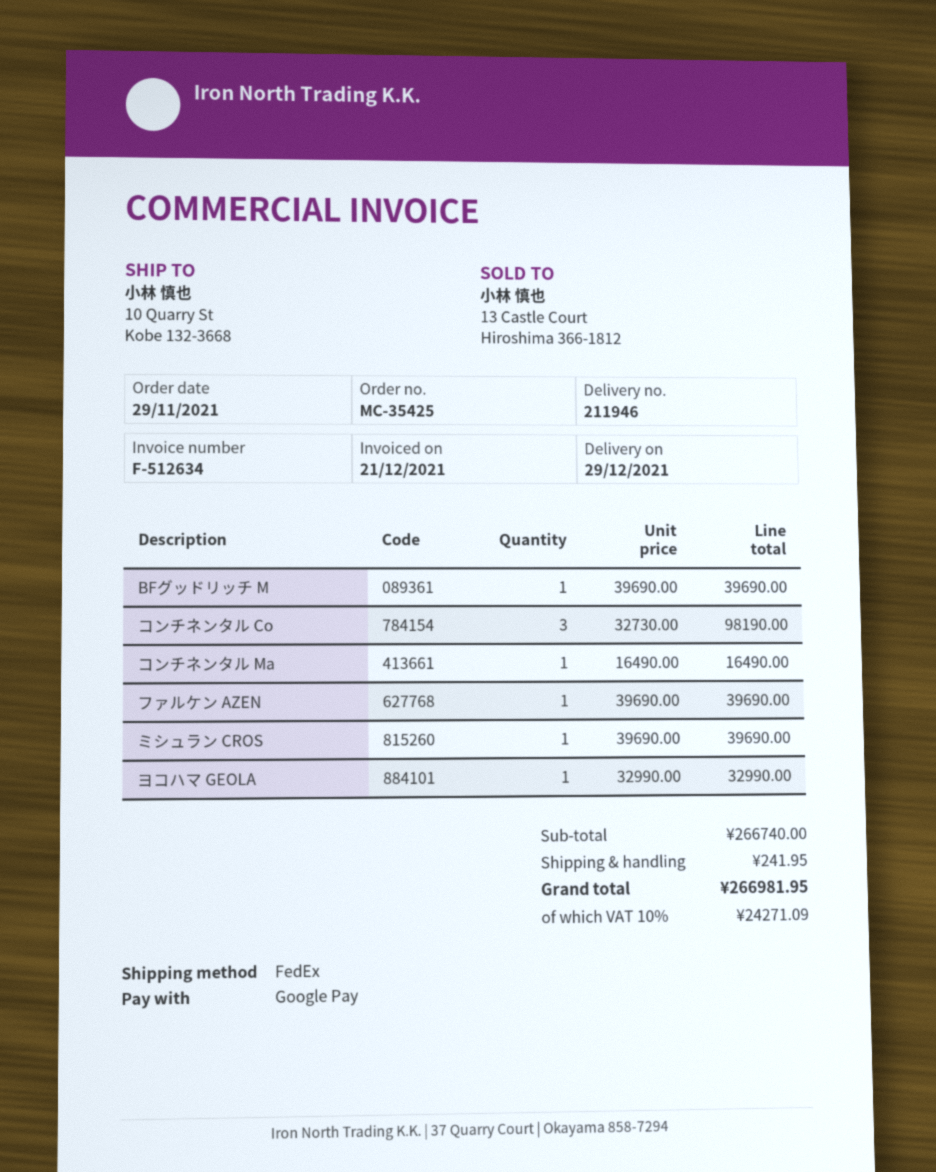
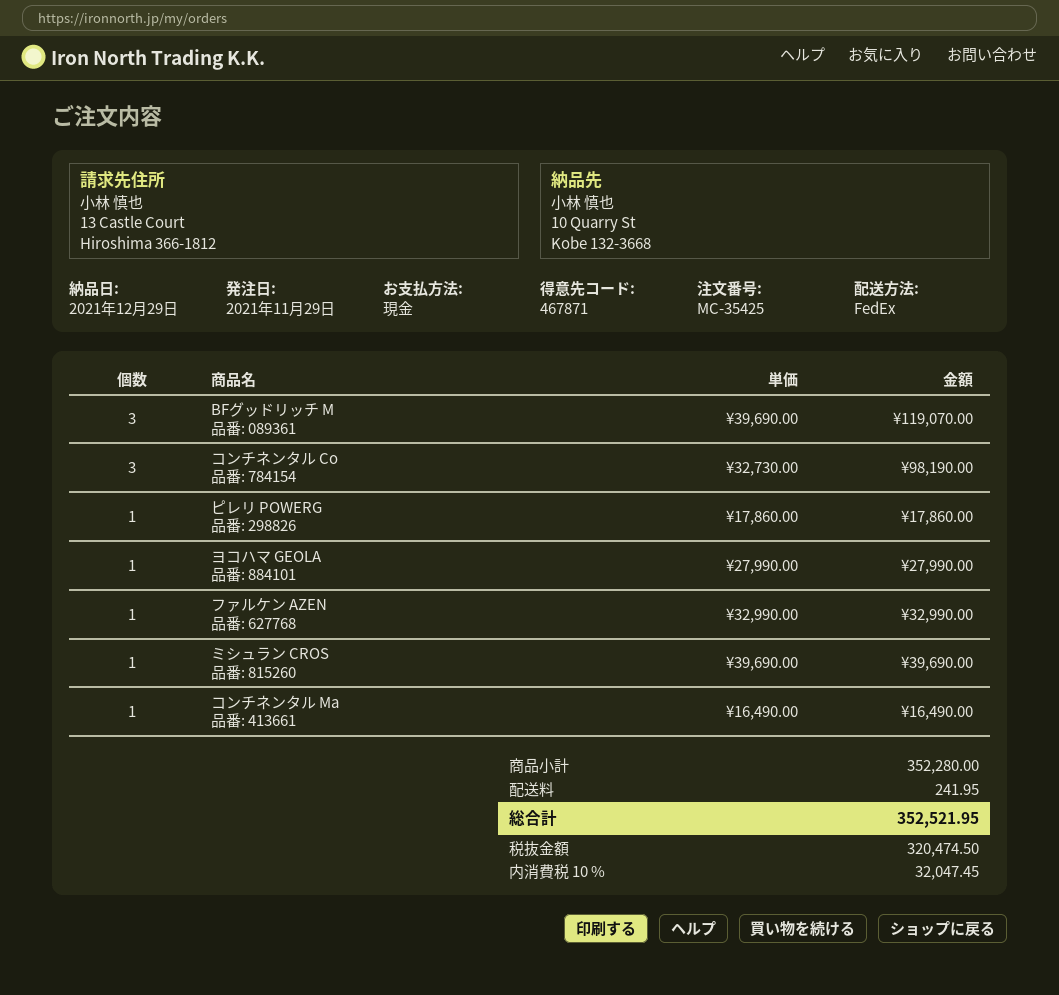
payment method: Google Pay -> cash
BFグッドリッチ M: 1 x 39690.00 = 39690.00 -> 3 x 39690.00 = 119070.00
ファルケン AZEN: 1 x 39690.00 = 39690.00 -> 1 x 32990.00 = 32990.00
ヨコハマ GEOLA: 1 x 32990.00 = 32990.00 -> 1 x 27990.00 = 27990.00
ピレリ POWERG: none -> 1 x 17860.00 = 17860.00
subtotal: 266740.00 -> 352280.00
tax: 10% = 24271.09 -> 10% = 32047.45
total: 266981.95 -> 352521.95

